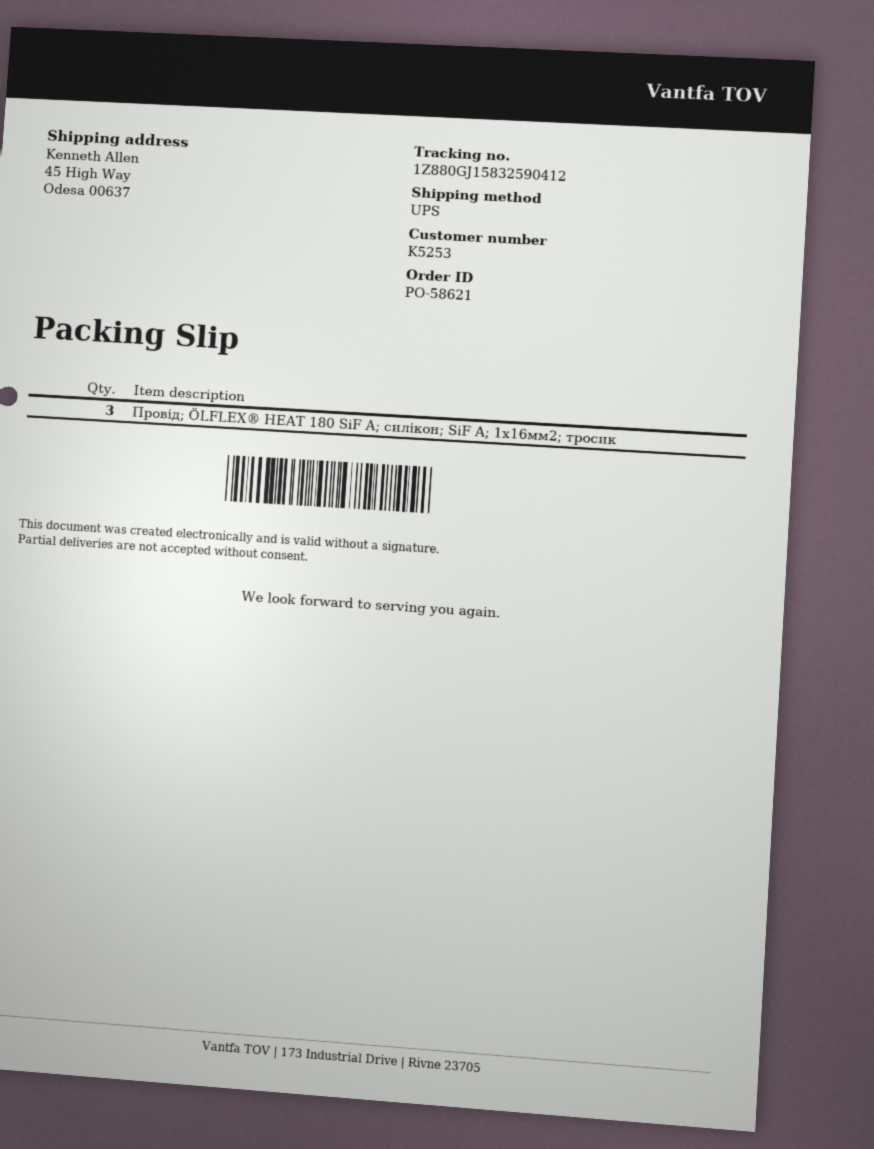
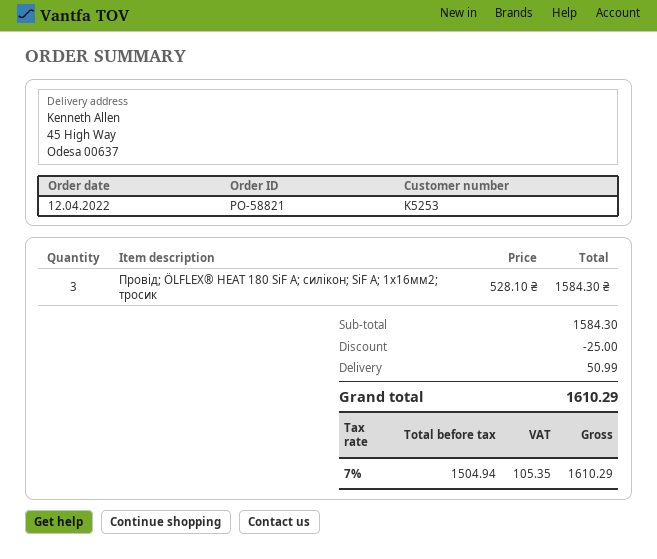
order number: PO-58621 -> PO-58821

